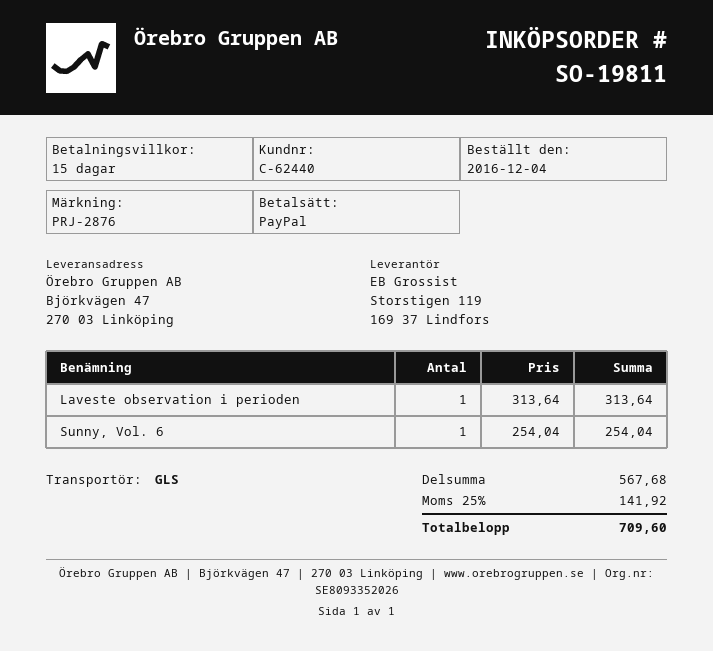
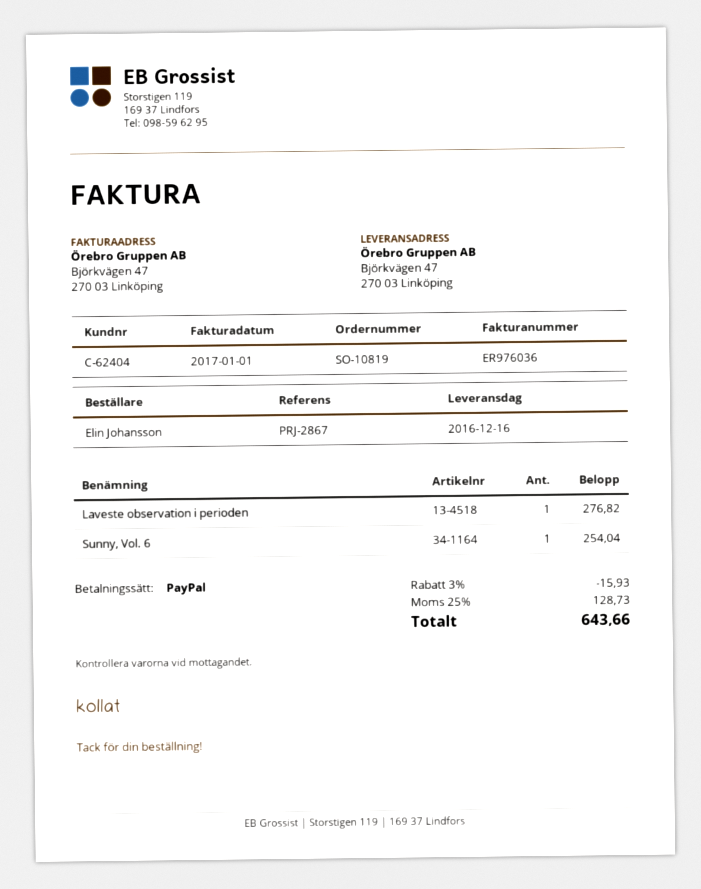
order number: SO-19811 -> SO-10819
customer number: C-62440 -> C-62404
reference: PRJ-2876 -> PRJ-2867
Laveste observation i perioden: 1 for 313.64 -> 1 for 276.82
discount: none -> 3% = 15.93
tax: 25% = 141.92 -> 25% = 128.73
total: 709.60 -> 643.66

